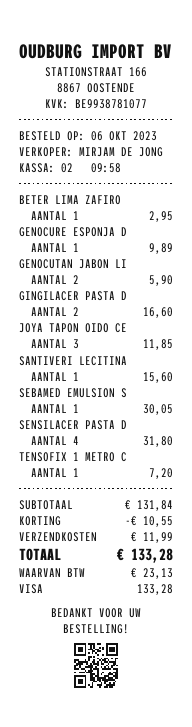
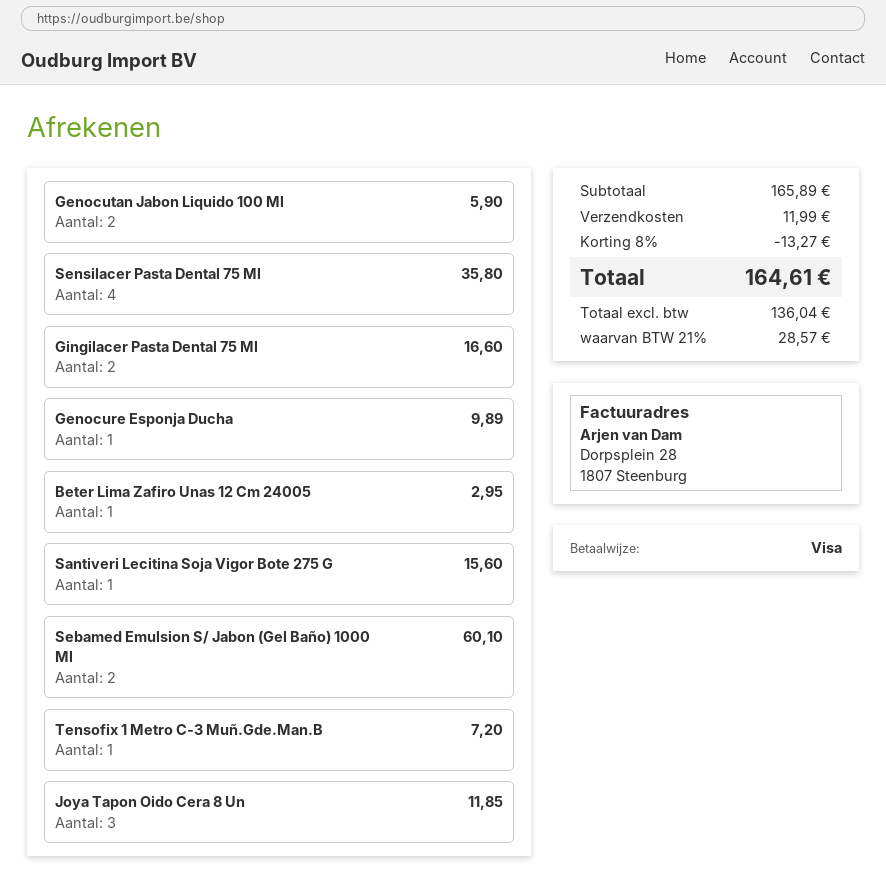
SEBAMED EMULSION S: 1 for 30.05 -> 2 for 60.10
SENSILACER PASTA D: 4 for 31.80 -> 4 for 35.80
subtotal: 131.84 -> 165.89
discount: 10.55 -> 13.27
tax: 23.13 -> 28.57
total: 133.28 -> 164.61

